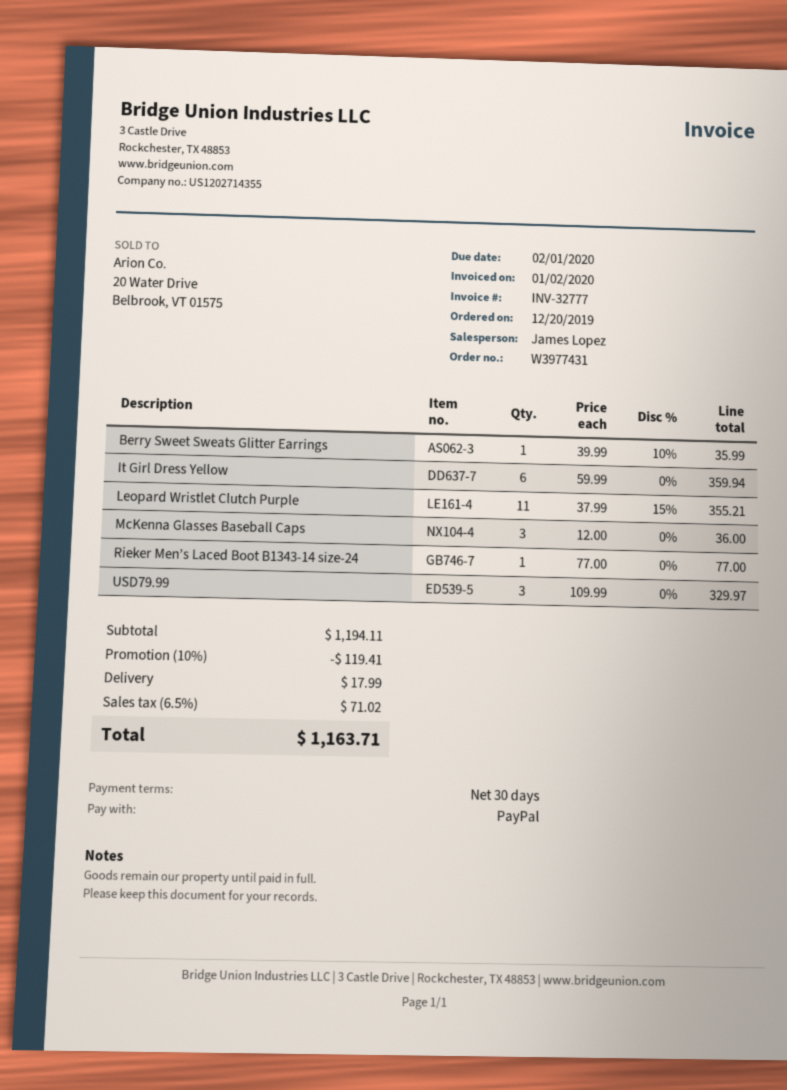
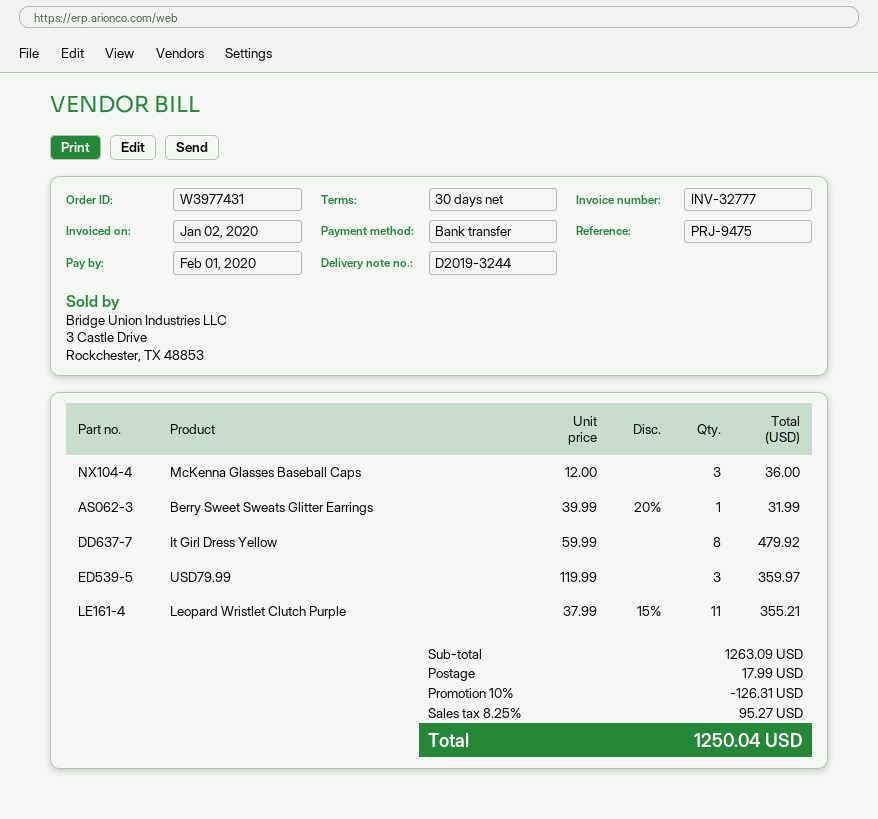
payment method: PayPal -> bank transfer
Berry Sweet Sweats Glitter Earrings: 1 x 39.99 - 10% = 35.99 -> 1 x 39.99 - 20% = 31.99
It Girl Dress Yellow: 6 x 59.99 = 359.94 -> 8 x 59.99 = 479.92
Rieker Men’s Laced Boot B1343-14 size-24: 1 x 77.00 = 77.00 -> none
USD79.99: 3 x 109.99 = 329.97 -> 3 x 119.99 = 359.97
subtotal: 1194.11 -> 1263.09
discount: 10% = 119.41 -> 10% = 126.31
tax: 6.5% = 71.02 -> 8.25% = 95.27
total: 1163.71 -> 1250.04

